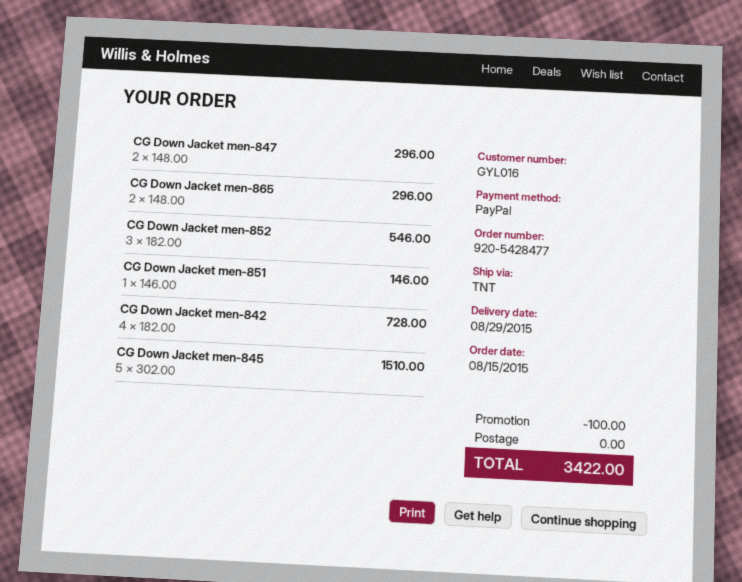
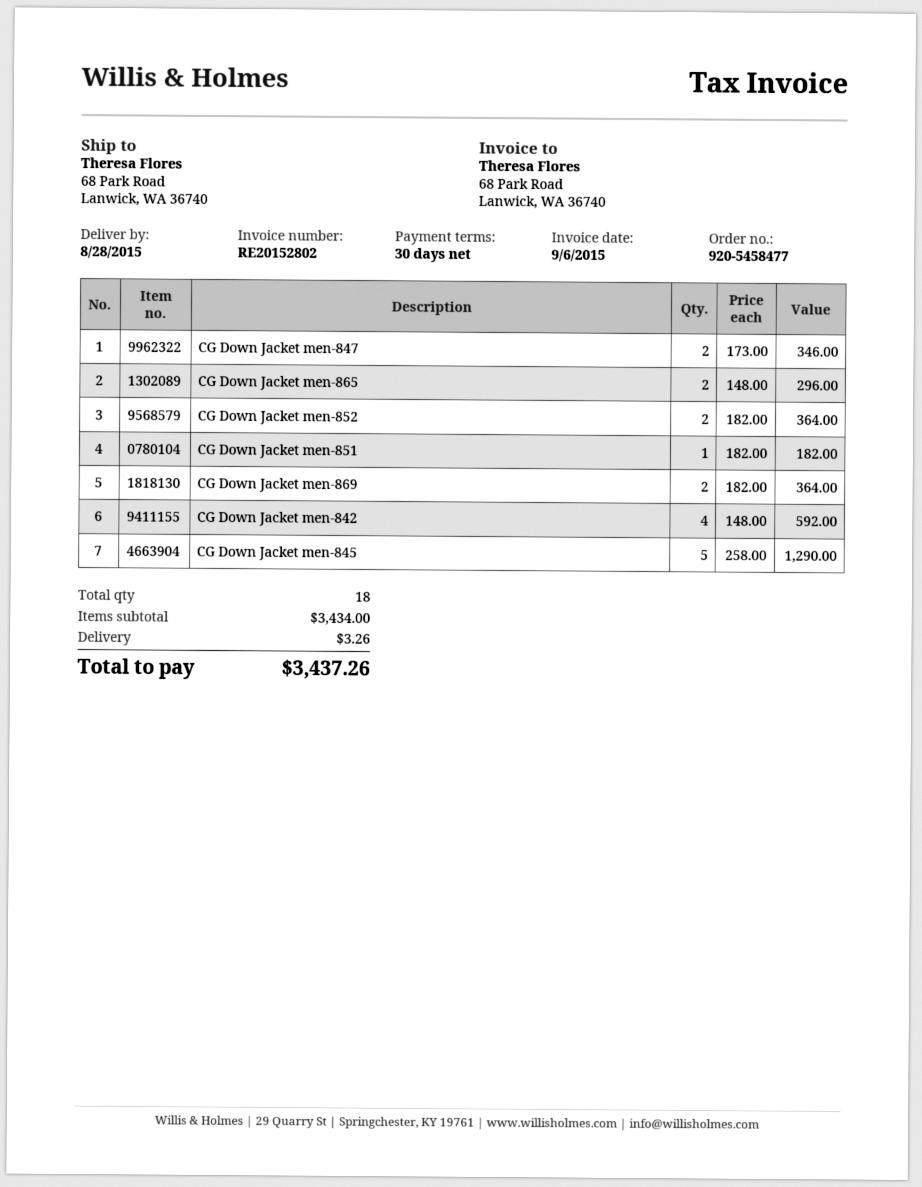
order number: 920-5428477 -> 920-5458477
delivery date: 2015-08-29 -> 2015-08-28
CG Down Jacket men-847: 2 x 148.00 = 296.00 -> 2 x 173.00 = 346.00
CG Down Jacket men-852: 3 x 182.00 = 546.00 -> 2 x 182.00 = 364.00
CG Down Jacket men-851: 1 x 146.00 = 146.00 -> 1 x 182.00 = 182.00
CG Down Jacket men-842: 4 x 182.00 = 728.00 -> 4 x 148.00 = 592.00
CG Down Jacket men-845: 5 x 302.00 = 1510.00 -> 5 x 258.00 = 1290.00
CG Down Jacket men-869: none -> 2 x 182.00 = 364.00
discount: 100.00 -> none
shipping: 0.00 -> 3.26
total: 3422.00 -> 3437.26

